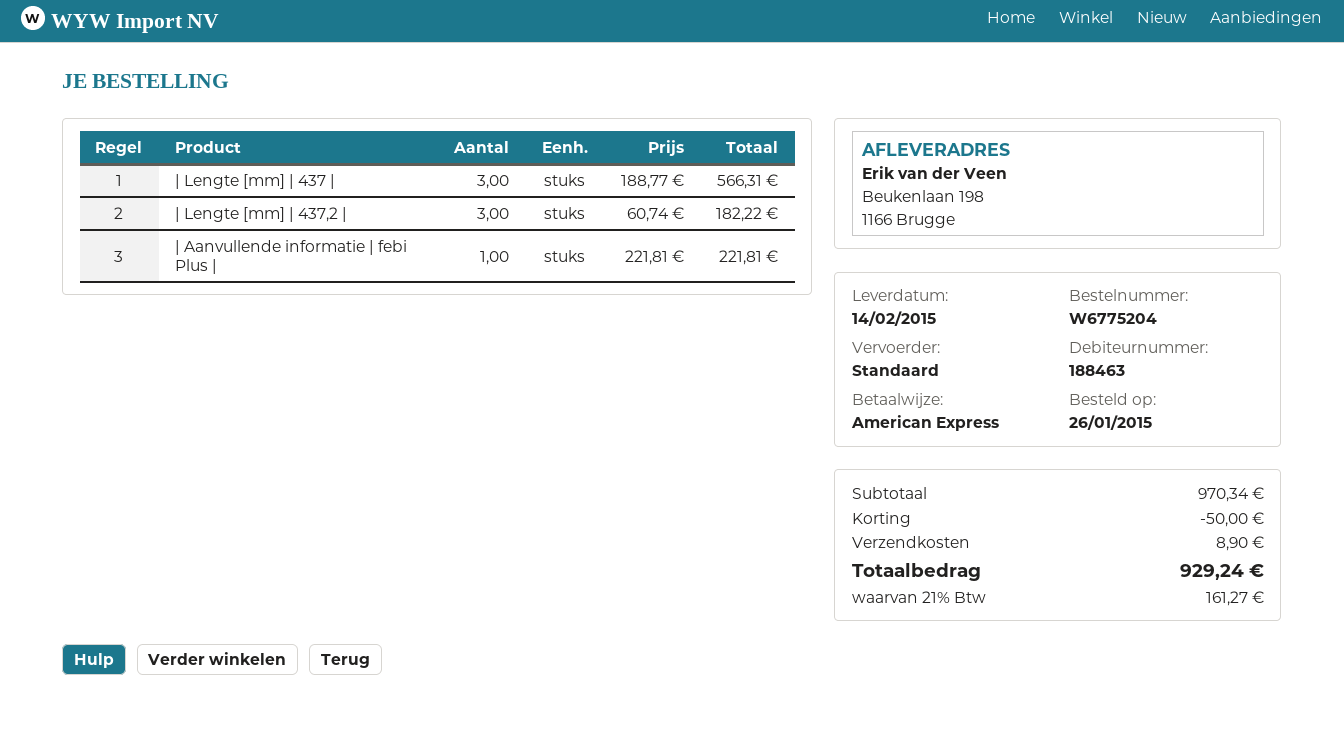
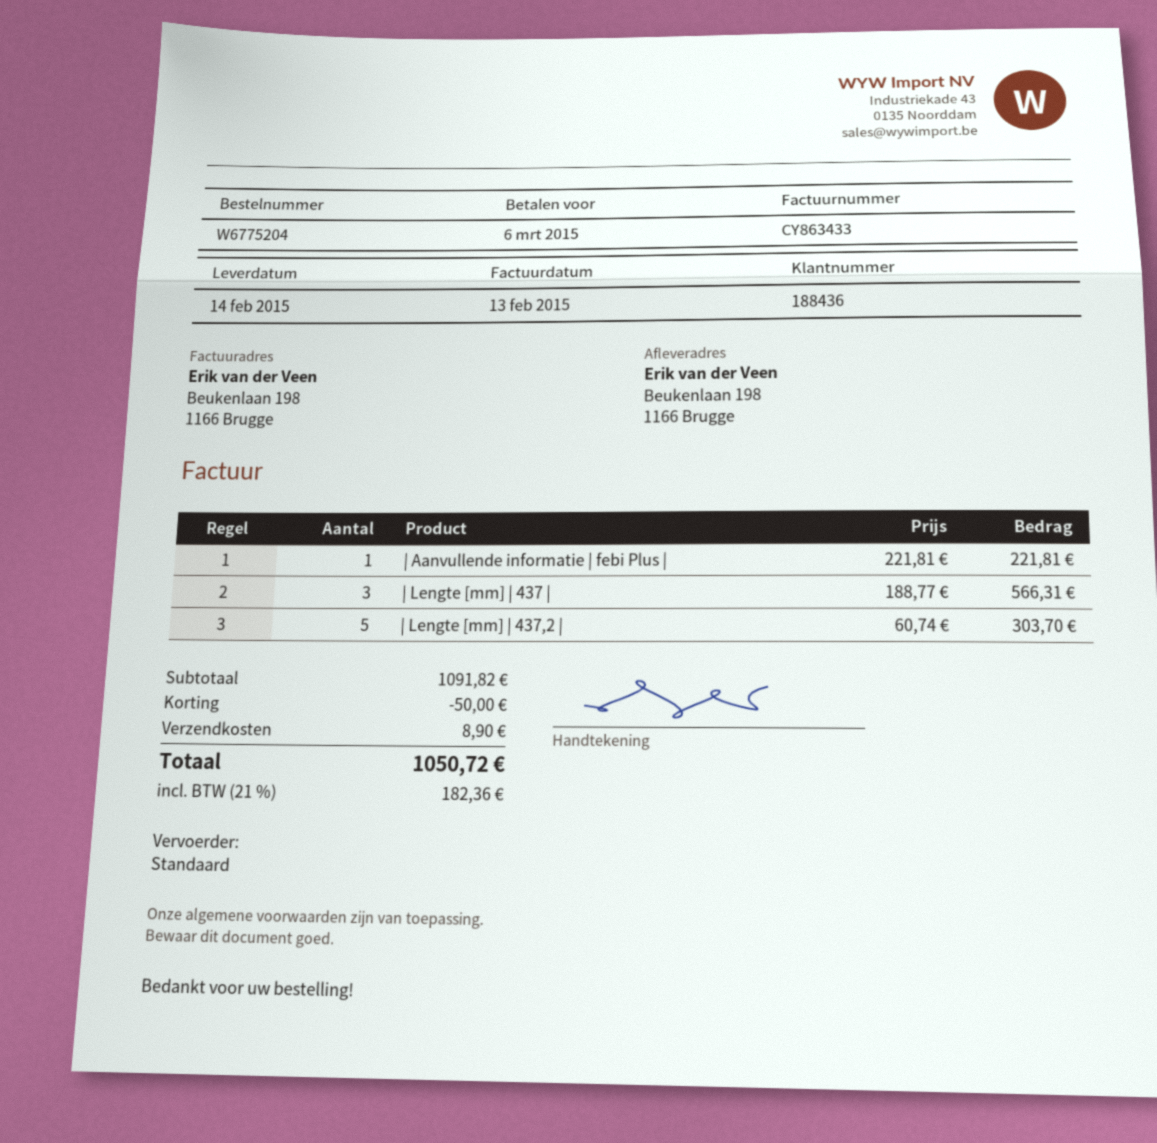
customer number: 188463 -> 188436
| Lengte [mm] | 437,2 |: 3 x 60.74 = 182.22 -> 5 x 60.74 = 303.70
subtotal: 970.34 -> 1091.82
tax: 21% = 161.27 -> 21% = 182.36
total: 929.24 -> 1050.72

